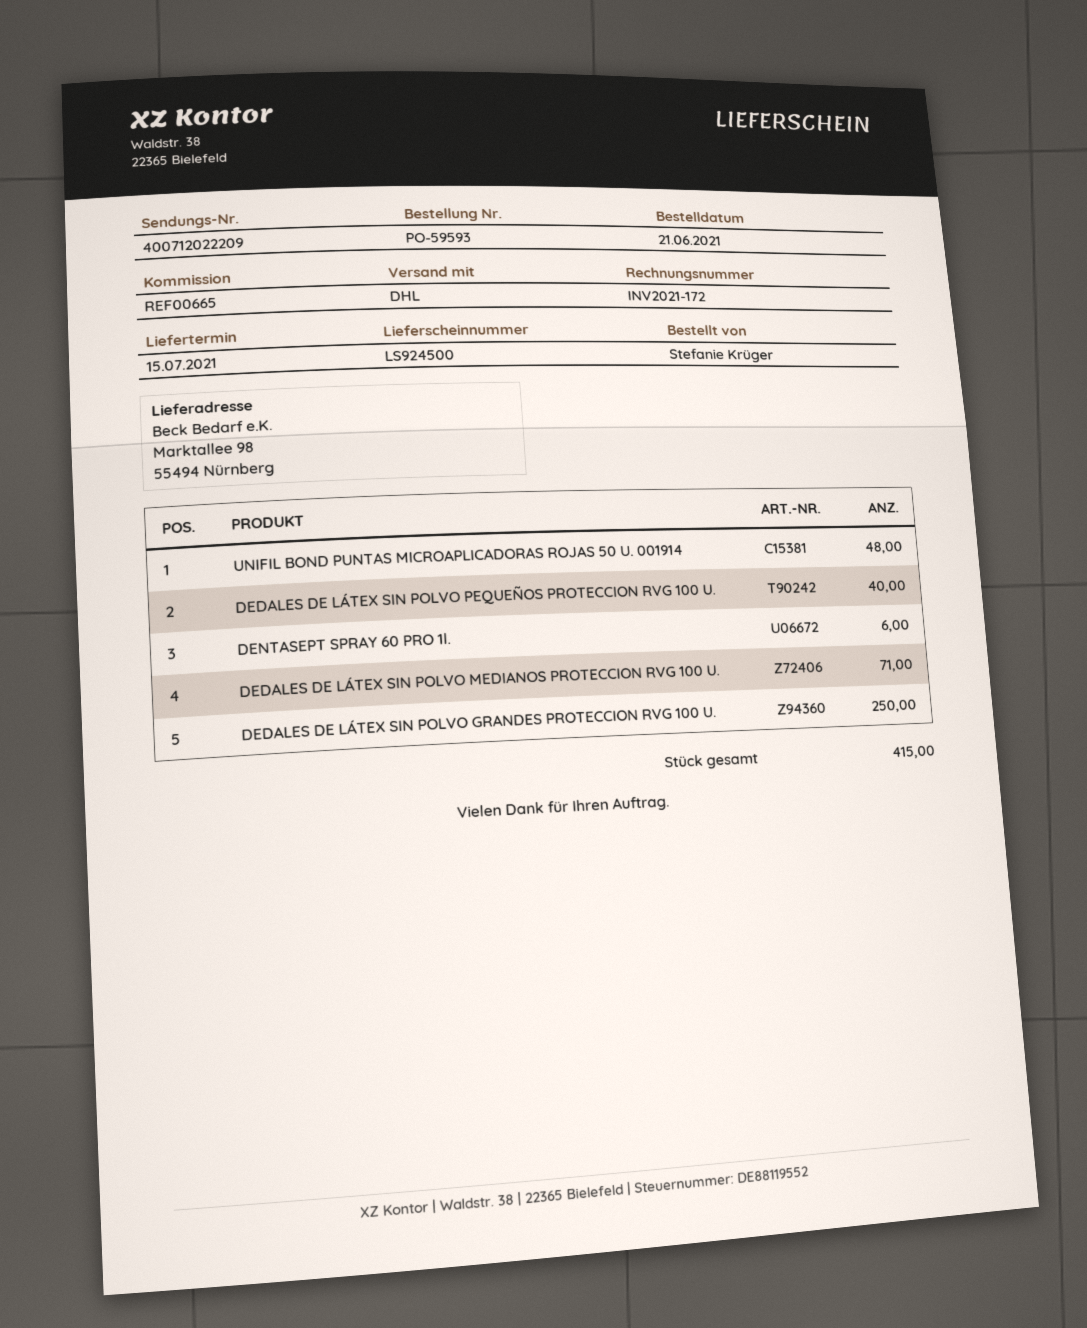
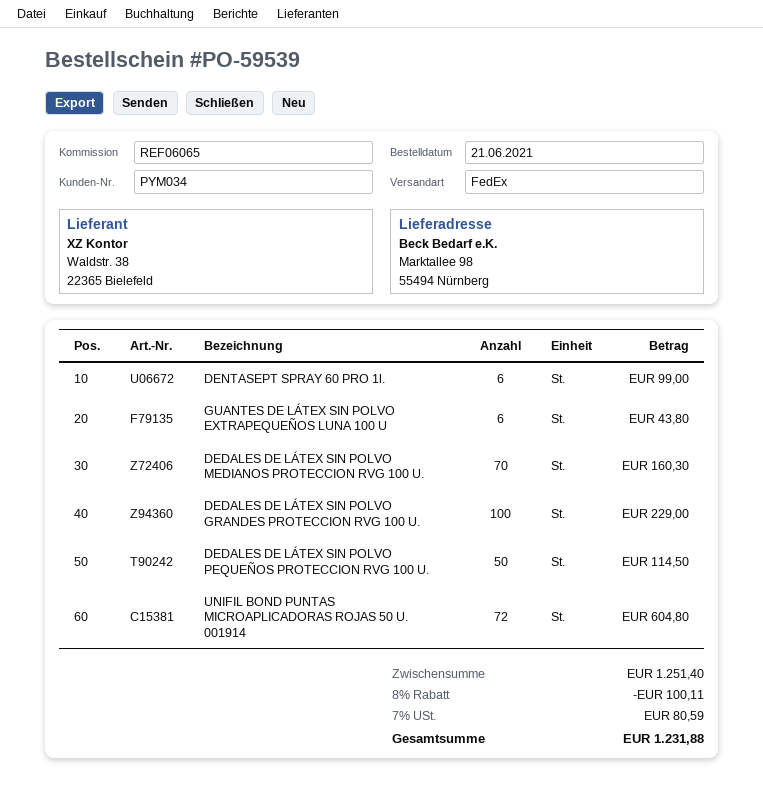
order number: PO-59593 -> PO-59539
reference: REF00665 -> REF06065
shipping method: DHL -> FedEx
UNIFIL BOND PUNTAS MICROAPLICADORAS ROJAS 50 U. 001914: 48 -> 72
DEDALES DE LÁTEX SIN POLVO PEQUEÑOS PROTECCION RVG 100 U.: 40 -> 50
DEDALES DE LÁTEX SIN POLVO MEDIANOS PROTECCION RVG 100 U.: 71 -> 70
DEDALES DE LÁTEX SIN POLVO GRANDES PROTECCION RVG 100 U.: 250 -> 100
GUANTES DE LÁTEX SIN POLVO EXTRAPEQUEÑOS LUNA 100 U: none -> 6

